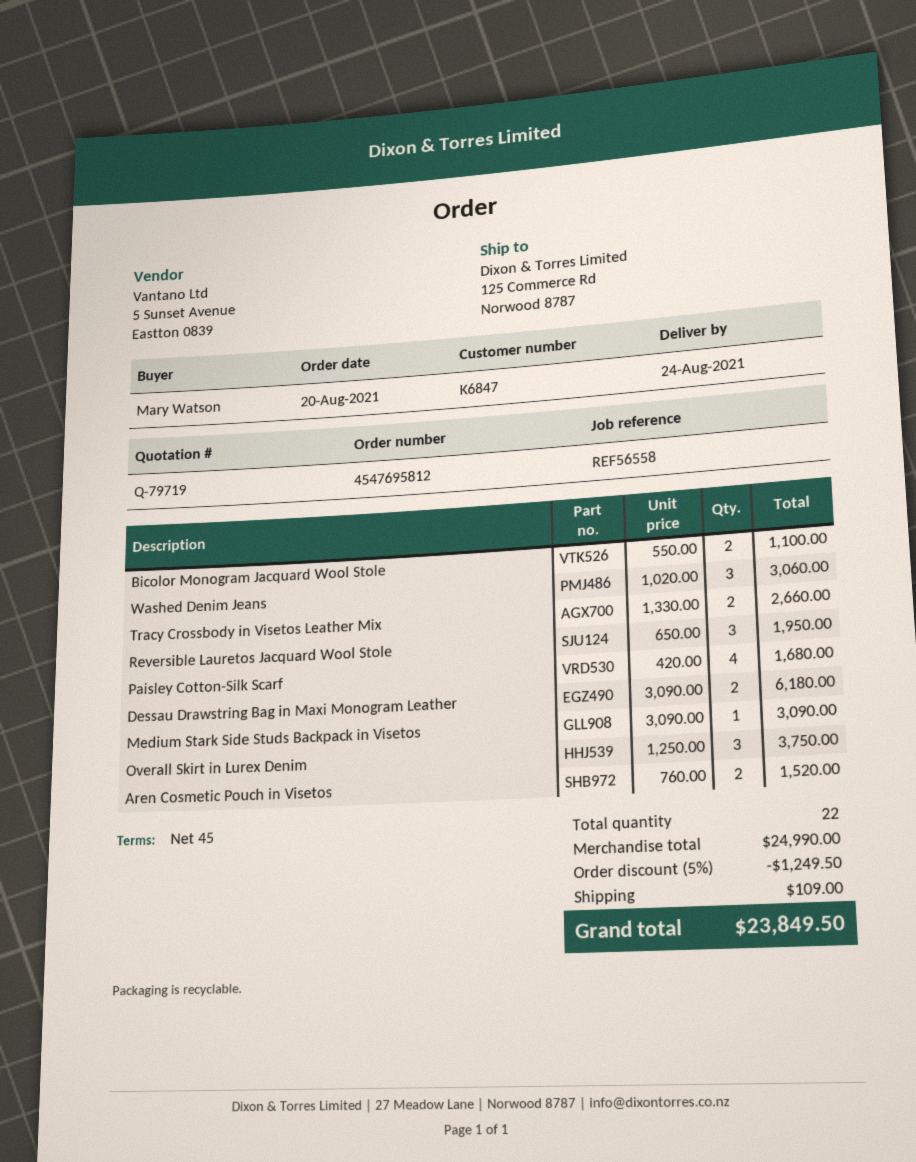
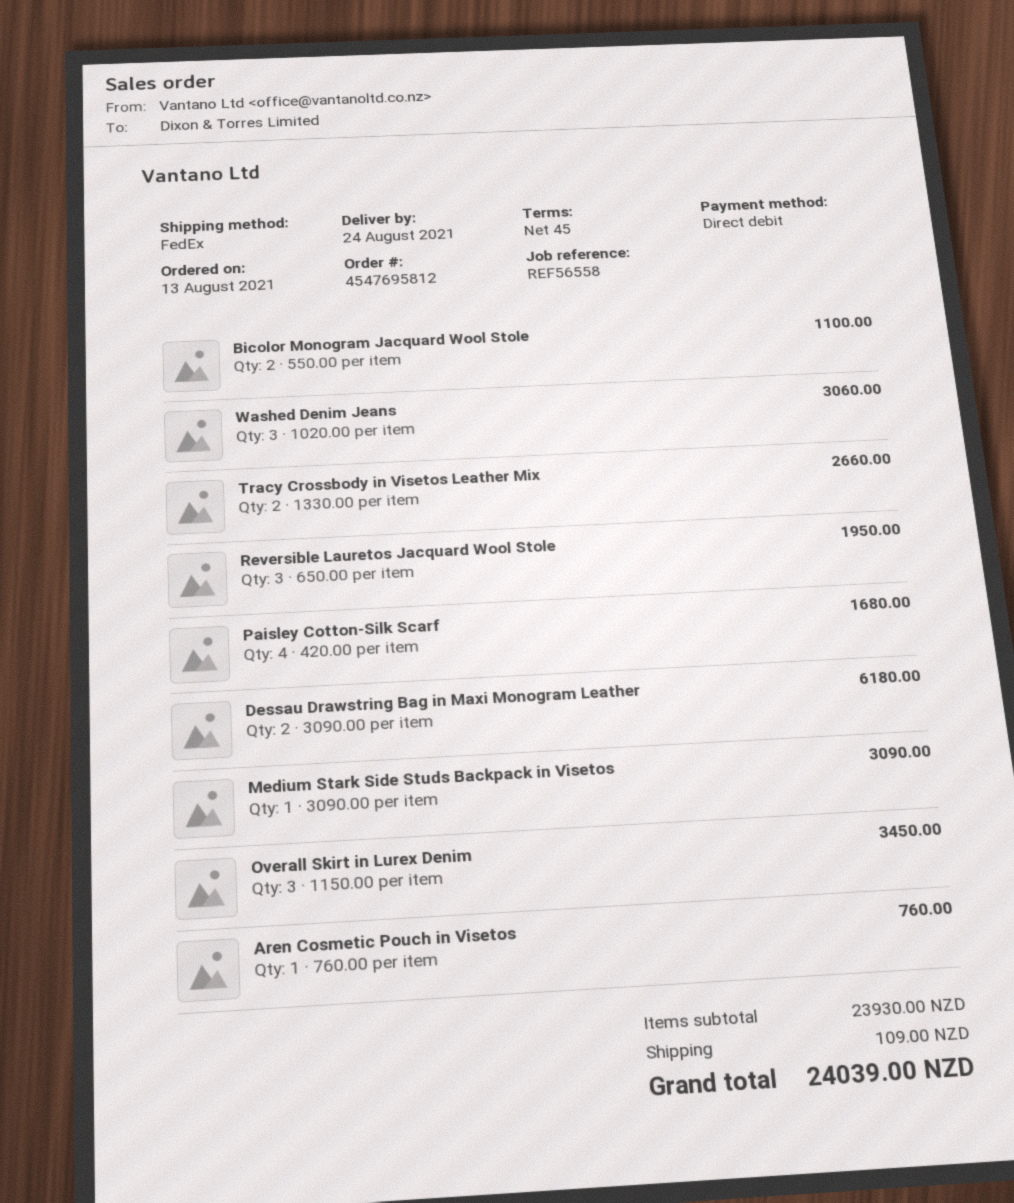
order date: 2021-08-20 -> 2021-08-13
Overall Skirt in Lurex Denim: 3 x 1250.00 = 3750.00 -> 3 x 1150.00 = 3450.00
Aren Cosmetic Pouch in Visetos: 2 x 760.00 = 1520.00 -> 1 x 760.00 = 760.00
subtotal: 24990.00 -> 23930.00
discount: 5% = 1249.50 -> none
total: 23849.50 -> 24039.00

